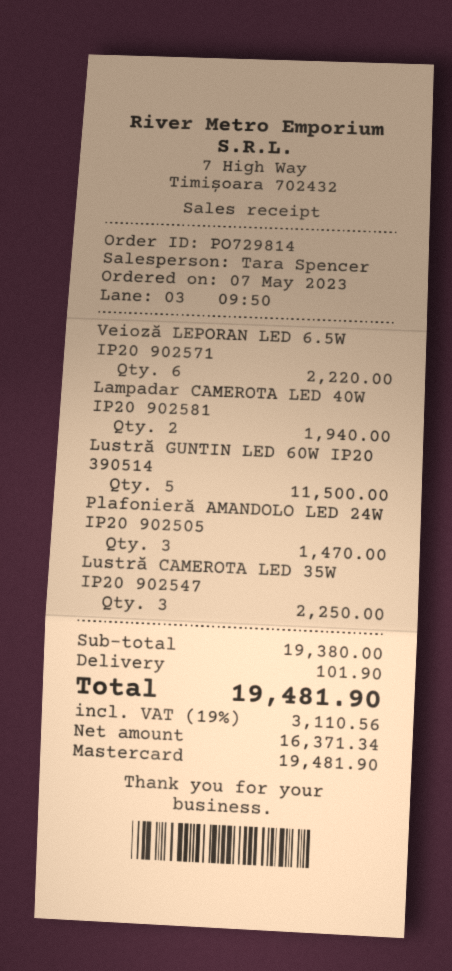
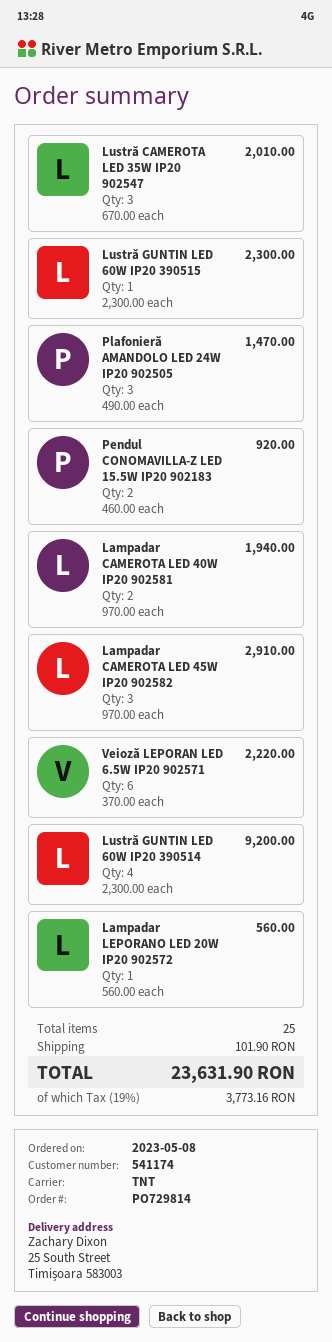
order date: 2023-05-07 -> 2023-05-08
Lustră GUNTIN LED 60W IP20 390514: 5 for 11500.00 -> 4 for 9200.00
Lustră CAMEROTA LED 35W IP20 902547: 3 for 2250.00 -> 3 for 2010.00
Lustră GUNTIN LED 60W IP20 390515: none -> 1 for 2300.00
Pendul CONOMAVILLA-Z LED 15.5W IP20 902183: none -> 2 for 920.00
Lampadar CAMEROTA LED 45W IP20 902582: none -> 3 for 2910.00
Lampadar LEPORANO LED 20W IP20 902572: none -> 1 for 560.00
tax: 19% = 3110.56 -> 19% = 3773.16
total: 19481.90 -> 23631.90

